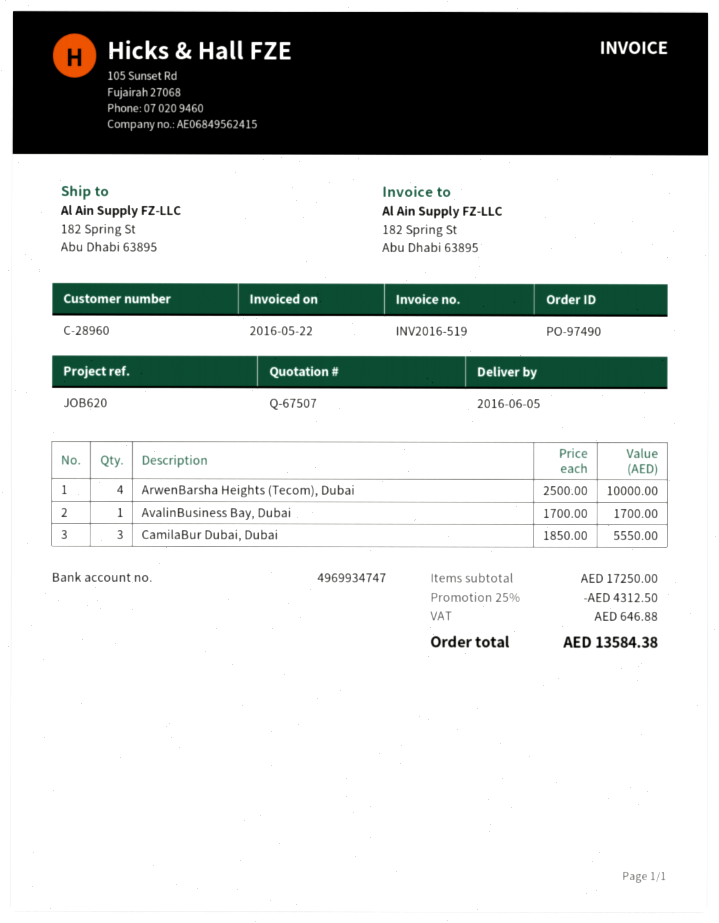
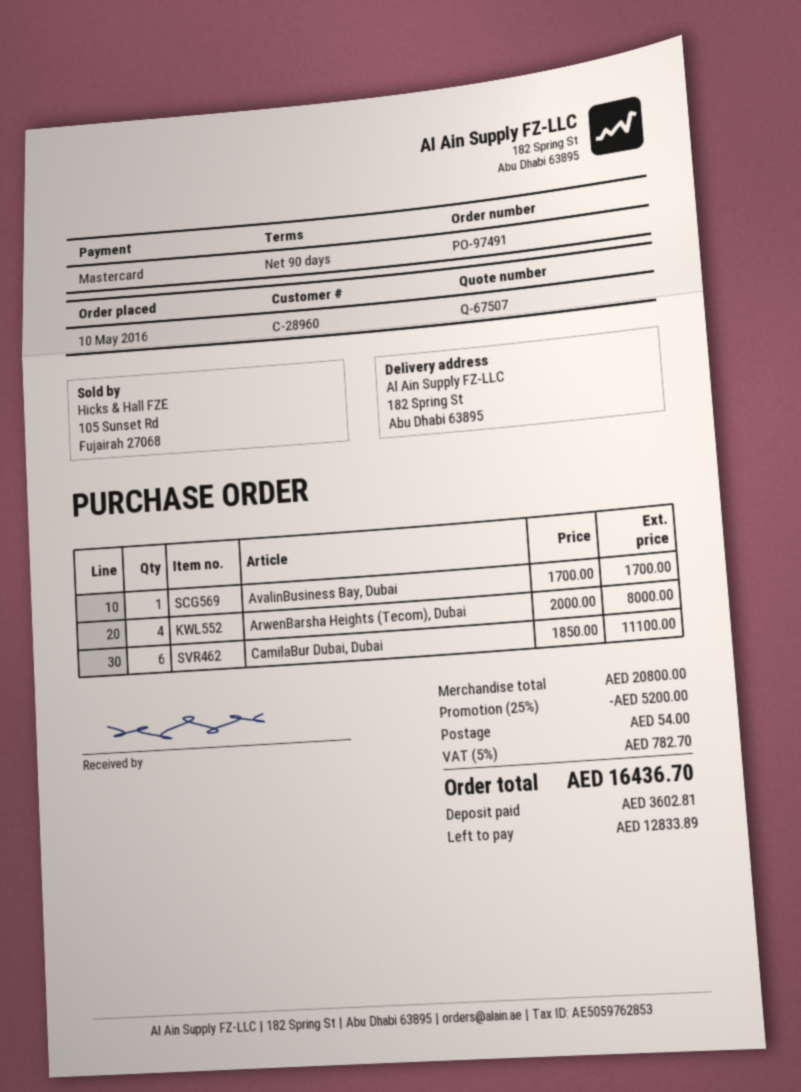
order number: PO-97490 -> PO-97491
ArwenBarsha Heights (Tecom), Dubai: 4 x 2500.00 = 10000.00 -> 4 x 2000.00 = 8000.00
CamilaBur Dubai, Dubai: 3 x 1850.00 = 5550.00 -> 6 x 1850.00 = 11100.00
subtotal: 17250.00 -> 20800.00
discount: 25% = 4312.50 -> 25% = 5200.00
shipping: none -> 54.00
tax: 646.88 -> 782.70
total: 13584.38 -> 16436.70

